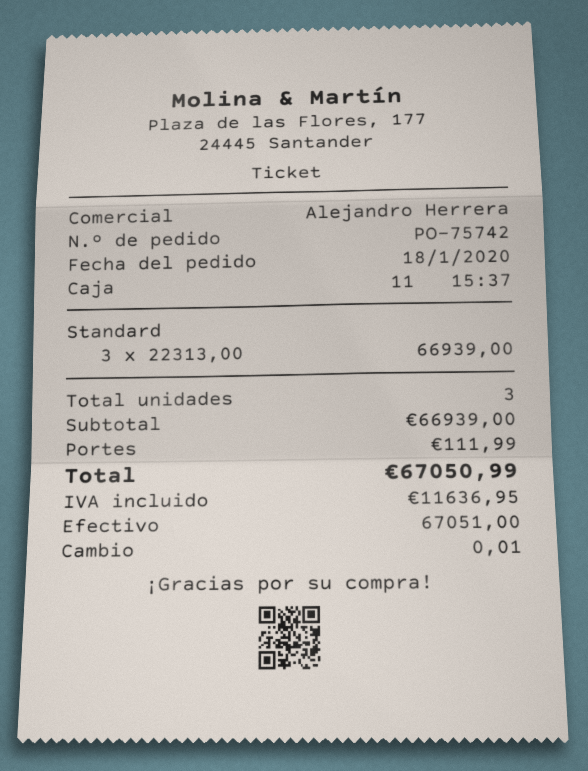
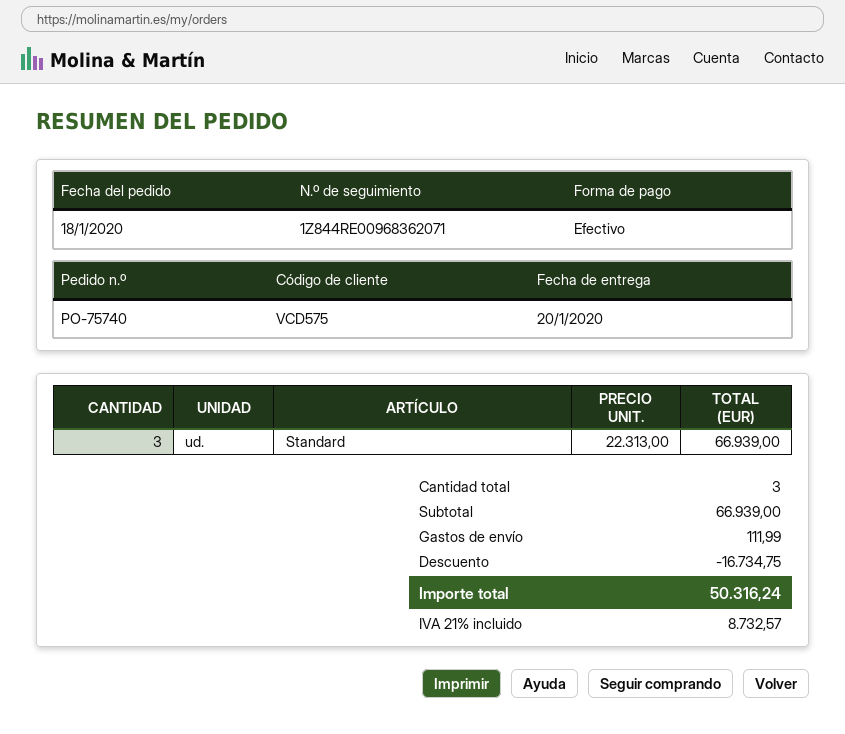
order number: PO-75742 -> PO-75740
discount: none -> 16734.75
tax: 11636.95 -> 8732.57
total: 67050.99 -> 50316.24

